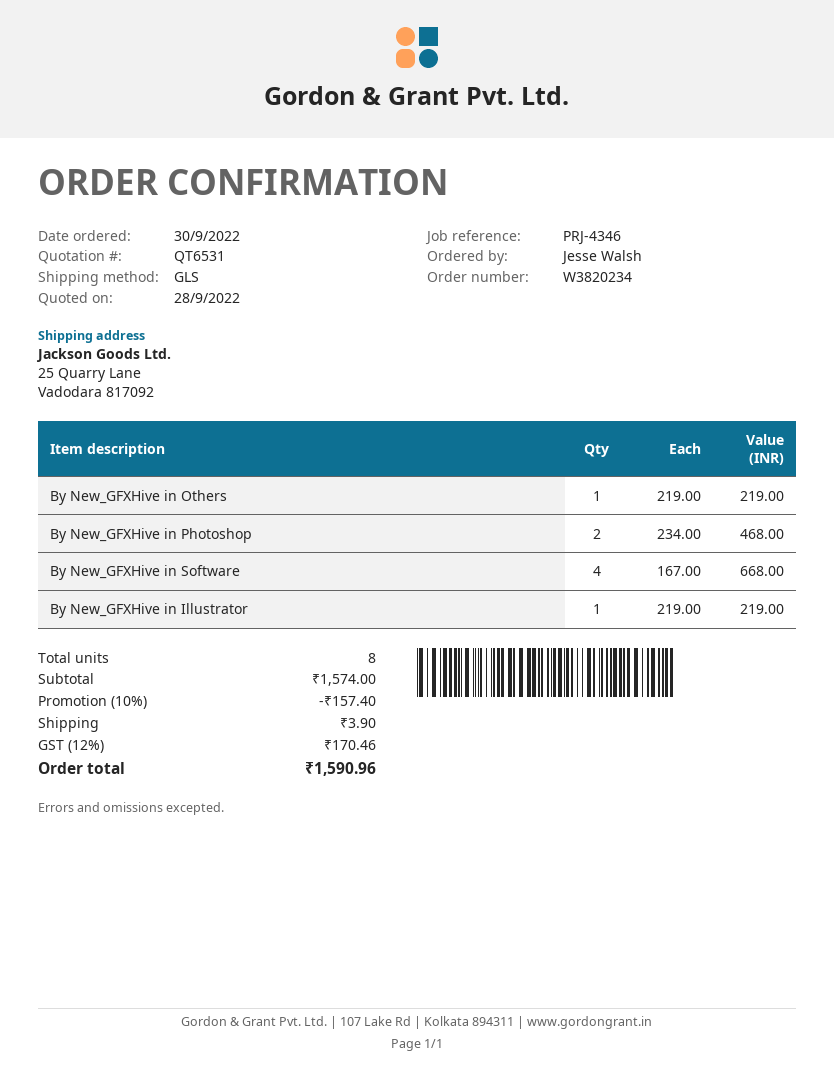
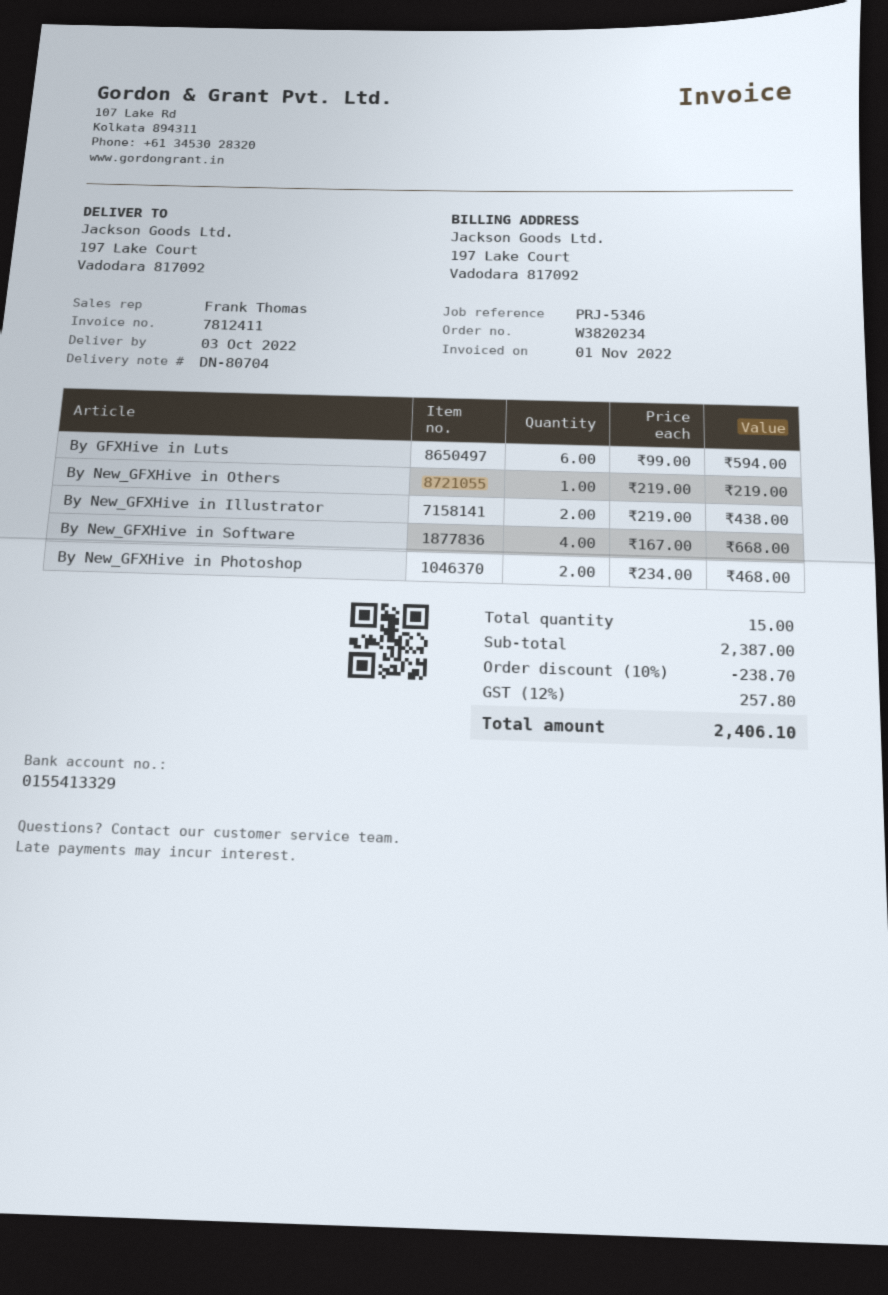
reference: PRJ-4346 -> PRJ-5346
ship to: 25 Quarry Lane, Vadodara 817092 -> 197 Lake Court, Vadodara 817092
By New_GFXHive in Illustrator: 1 x 219.00 = 219.00 -> 2 x 219.00 = 438.00
By GFXHive in Luts: none -> 6 x 99.00 = 594.00
total quantity: 8 -> 15
subtotal: 1574.00 -> 2387.00
discount: 10% = 157.40 -> 10% = 238.70
shipping: 3.90 -> none
tax: 12% = 170.46 -> 12% = 257.80
total: 1590.96 -> 2406.10

